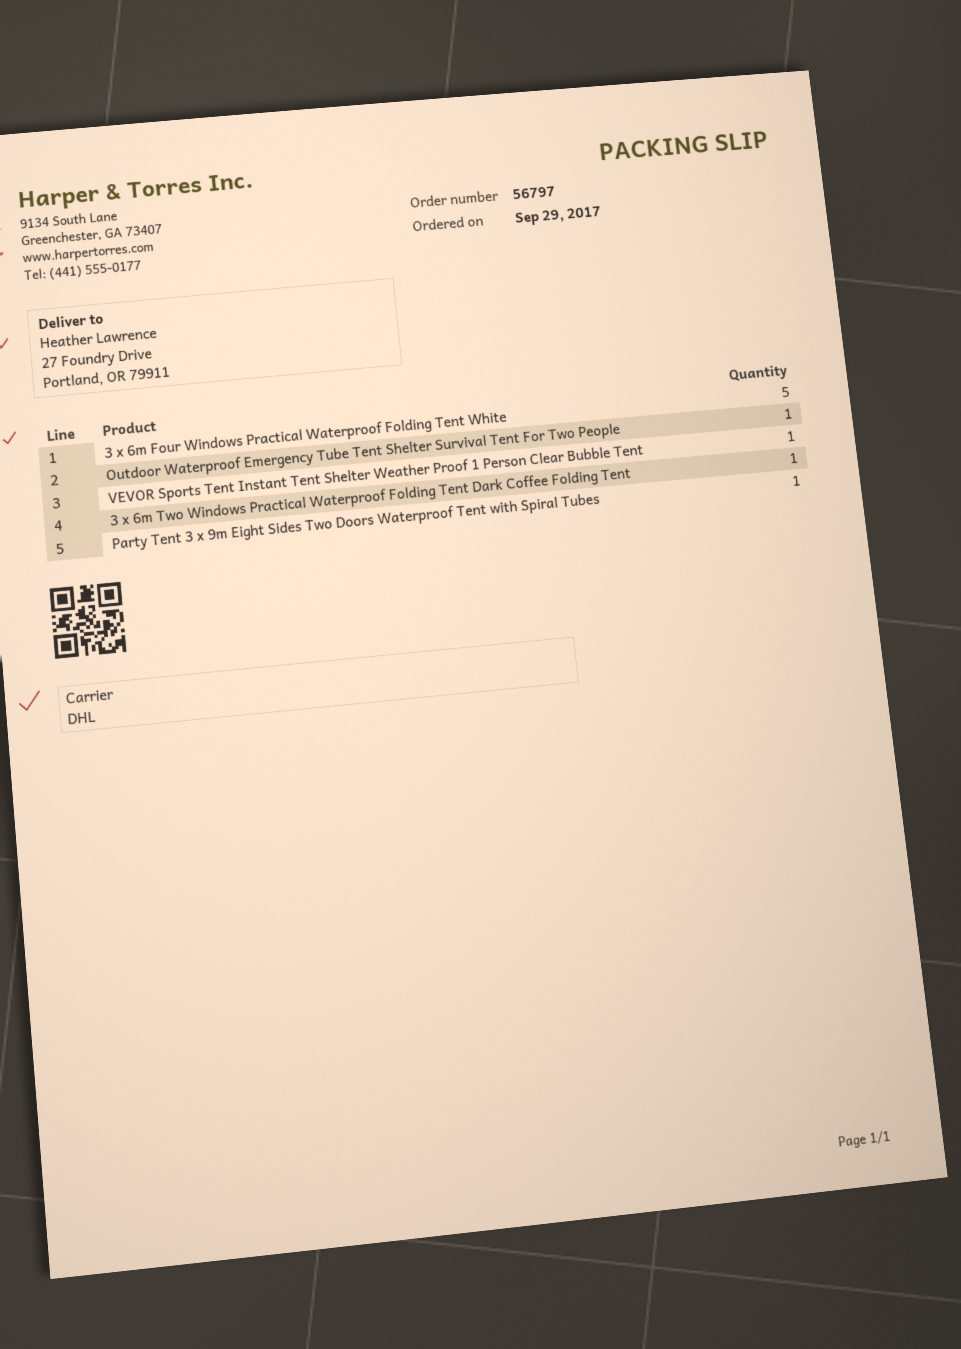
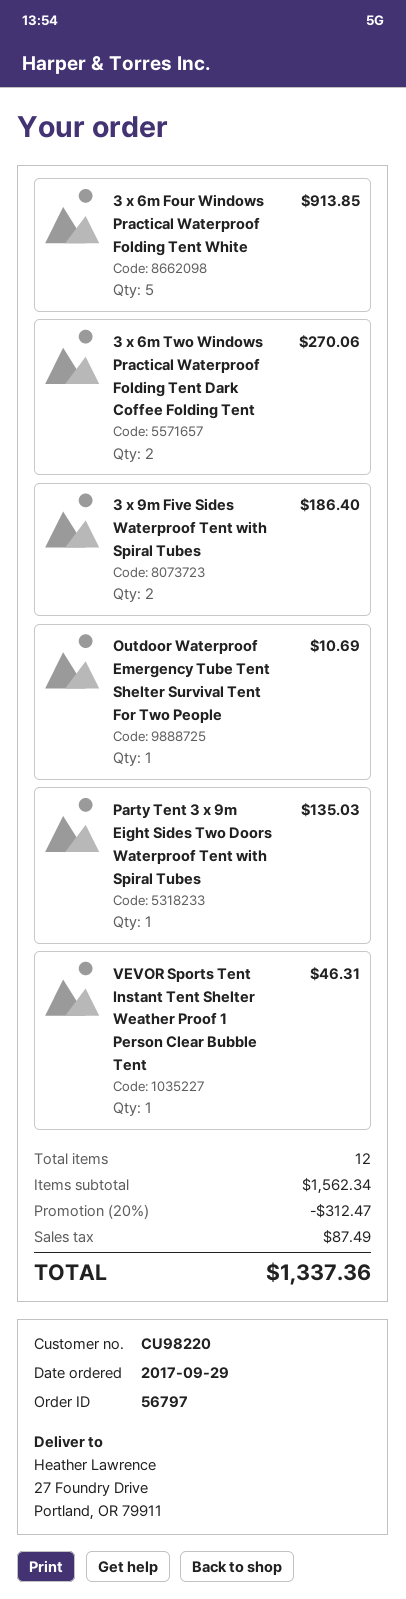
3 x 6m Two Windows Practical Waterproof Folding Tent Dark Coffee Folding Tent: 1 -> 2
3 x 9m Five Sides Waterproof Tent with Spiral Tubes: none -> 2

